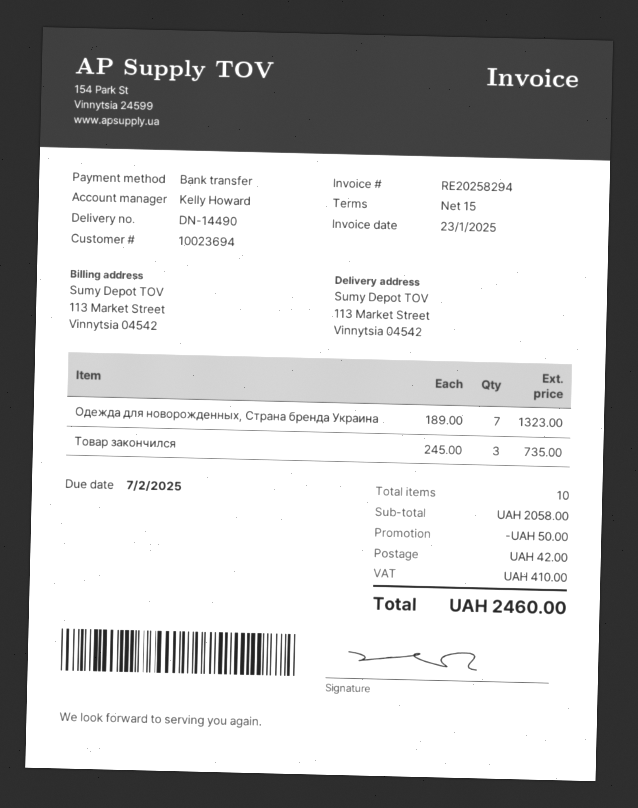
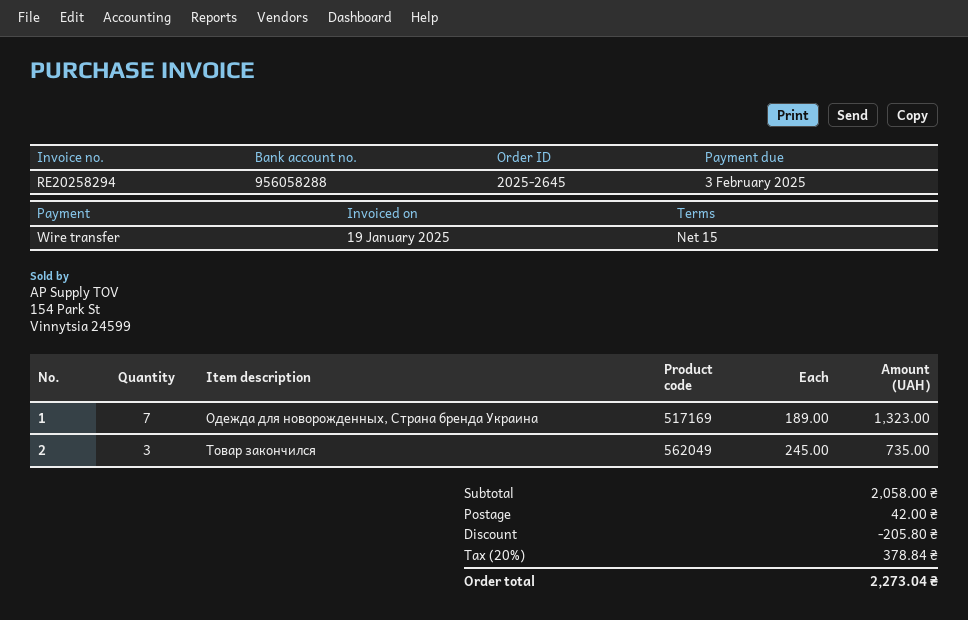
invoice date: 2025-01-23 -> 2025-01-19
due date: 2025-02-07 -> 2025-02-03
discount: 50.00 -> 205.80
tax: 410.00 -> 378.84
total: 2460.00 -> 2273.04

